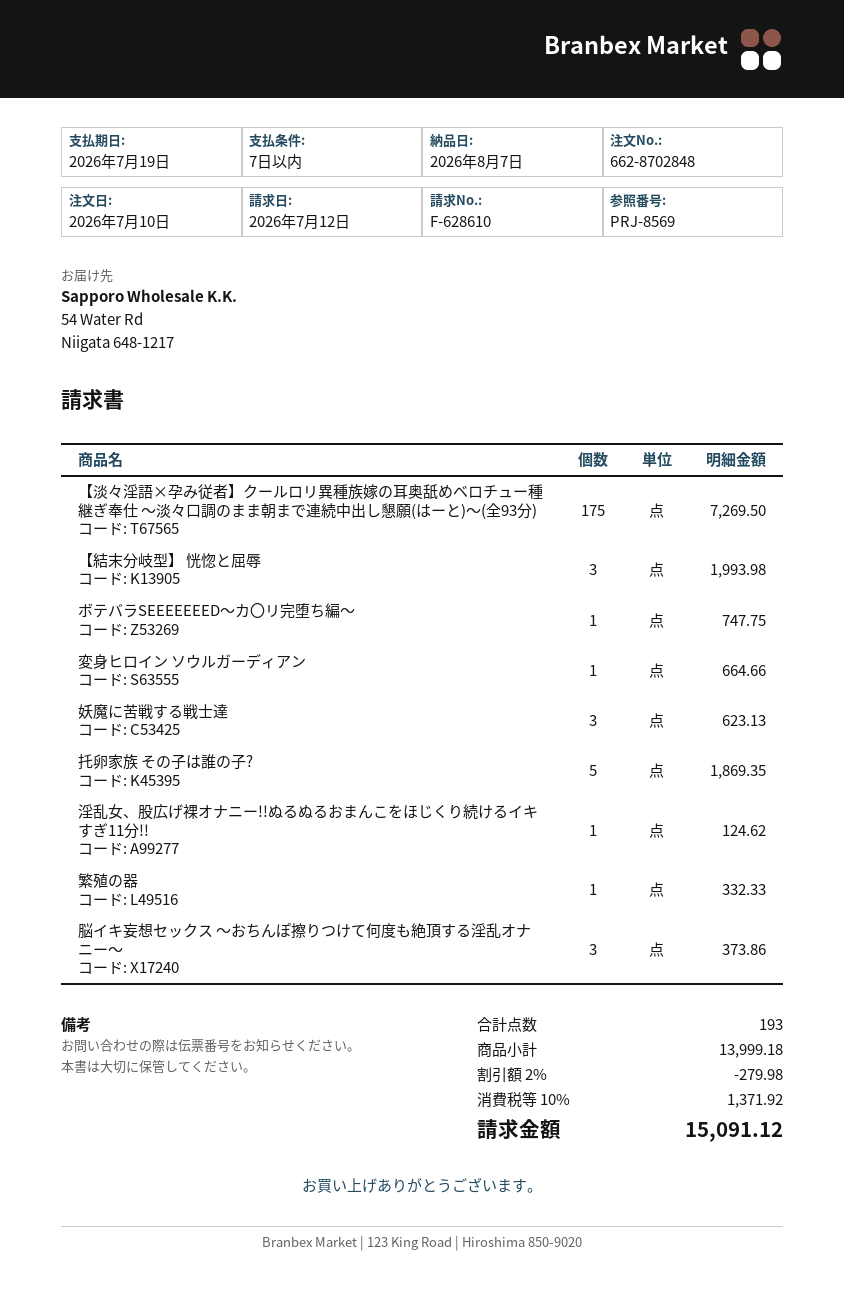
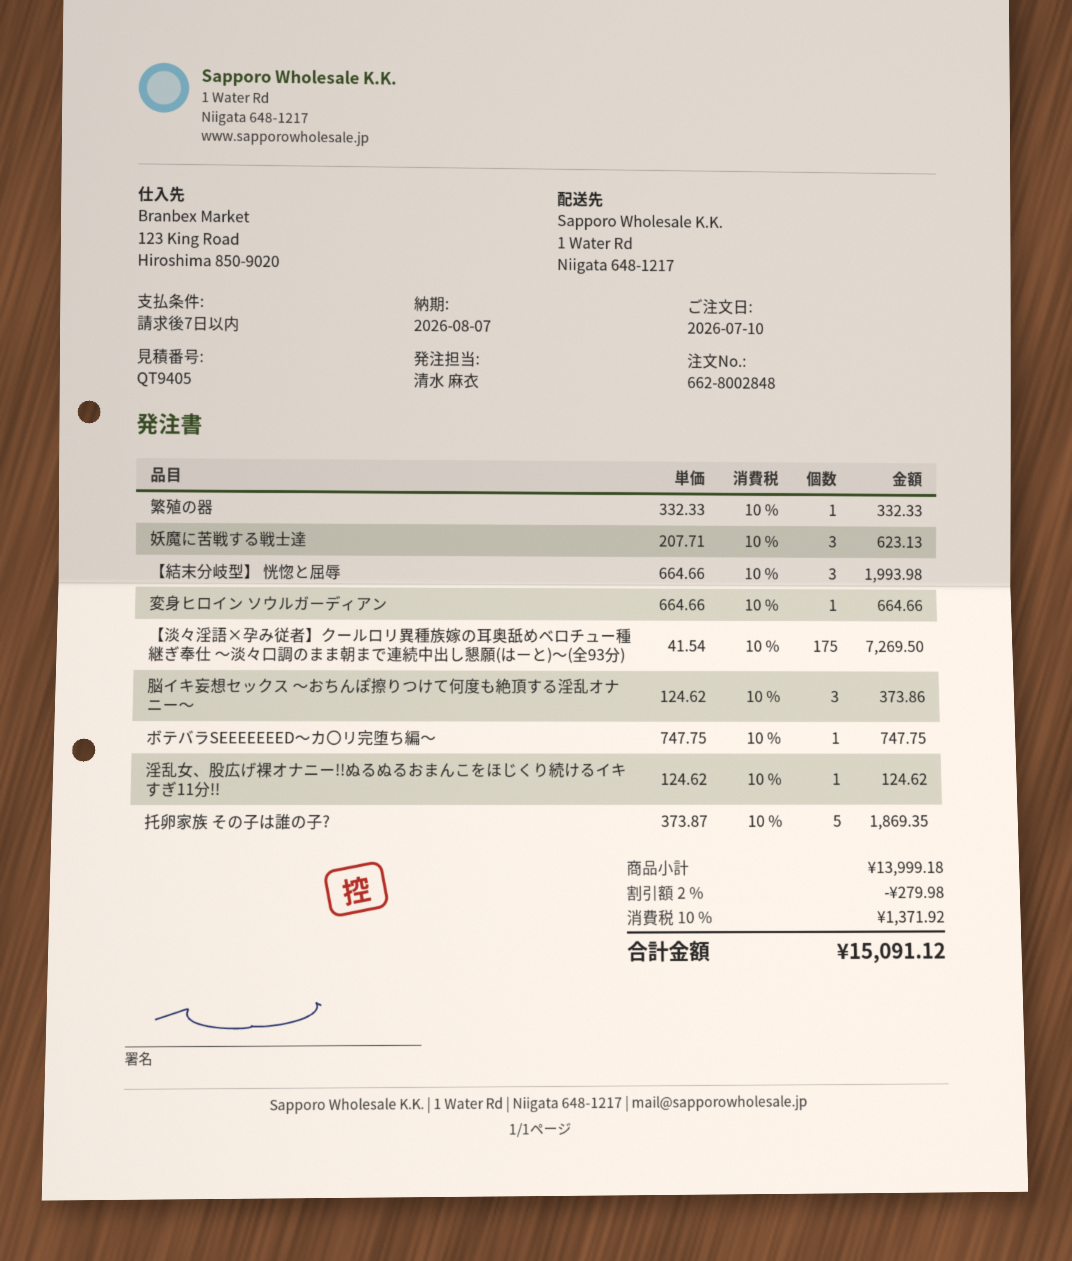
order number: 662-8702848 -> 662-8002848
ship to: 54 Water Rd, Niigata 648-1217 -> 1 Water Rd, Niigata 648-1217

